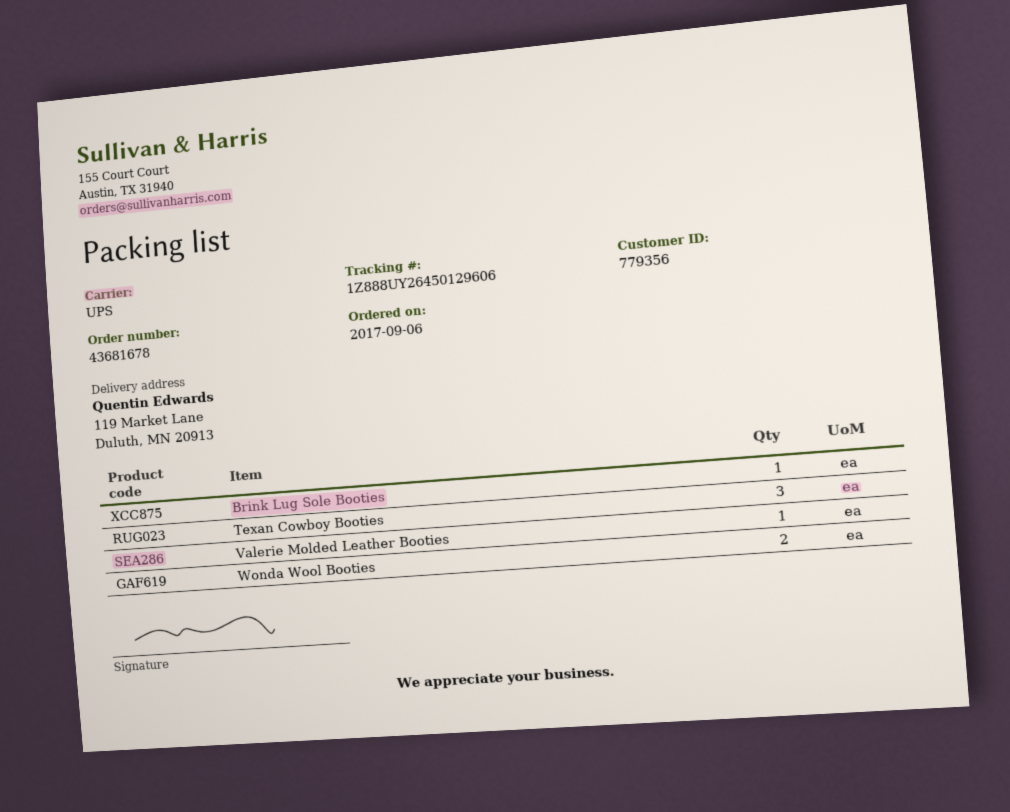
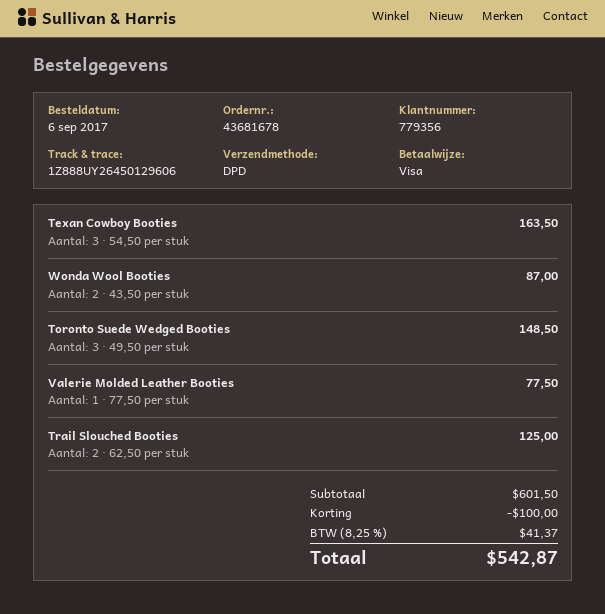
shipping method: UPS -> DPD
Brink Lug Sole Booties: 1 -> none
Toronto Suede Wedged Booties: none -> 3
Trail Slouched Booties: none -> 2

